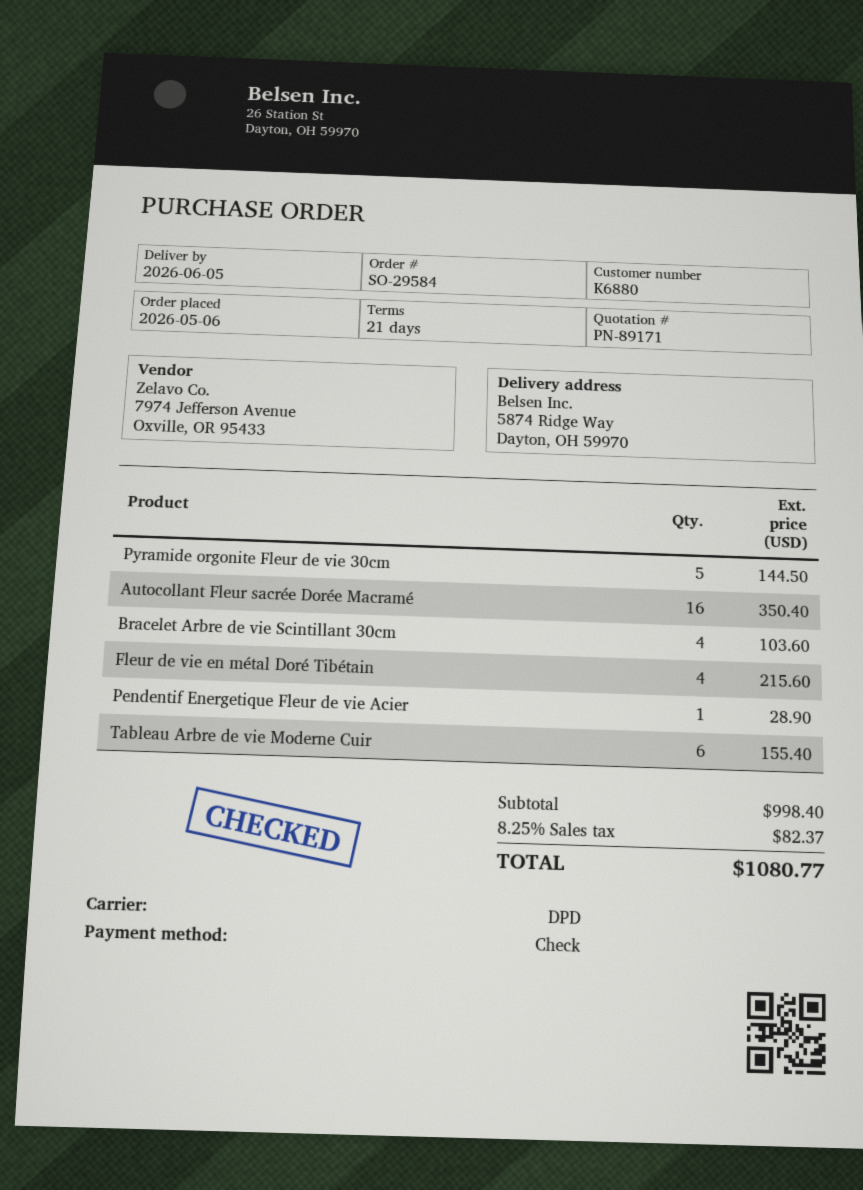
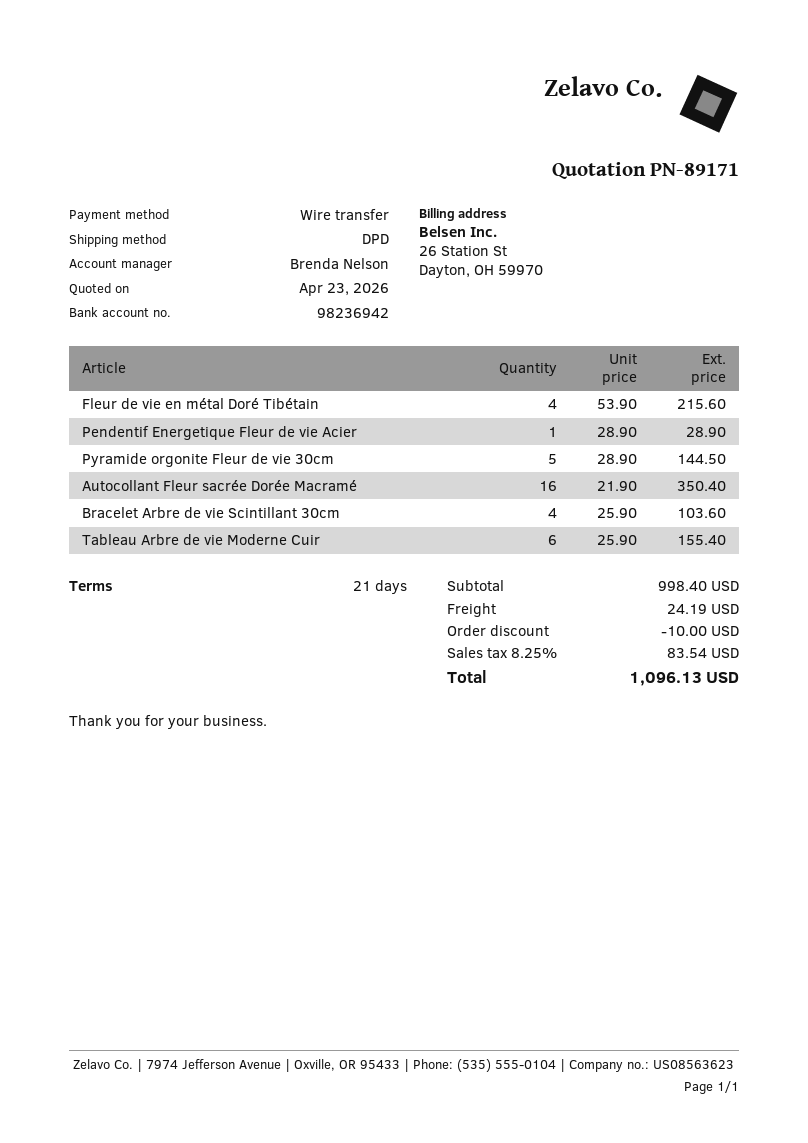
payment method: cheque -> bank transfer
discount: none -> 10.00
shipping: none -> 24.19
tax: 8.25% = 82.37 -> 8.25% = 83.54
total: 1080.77 -> 1096.13

